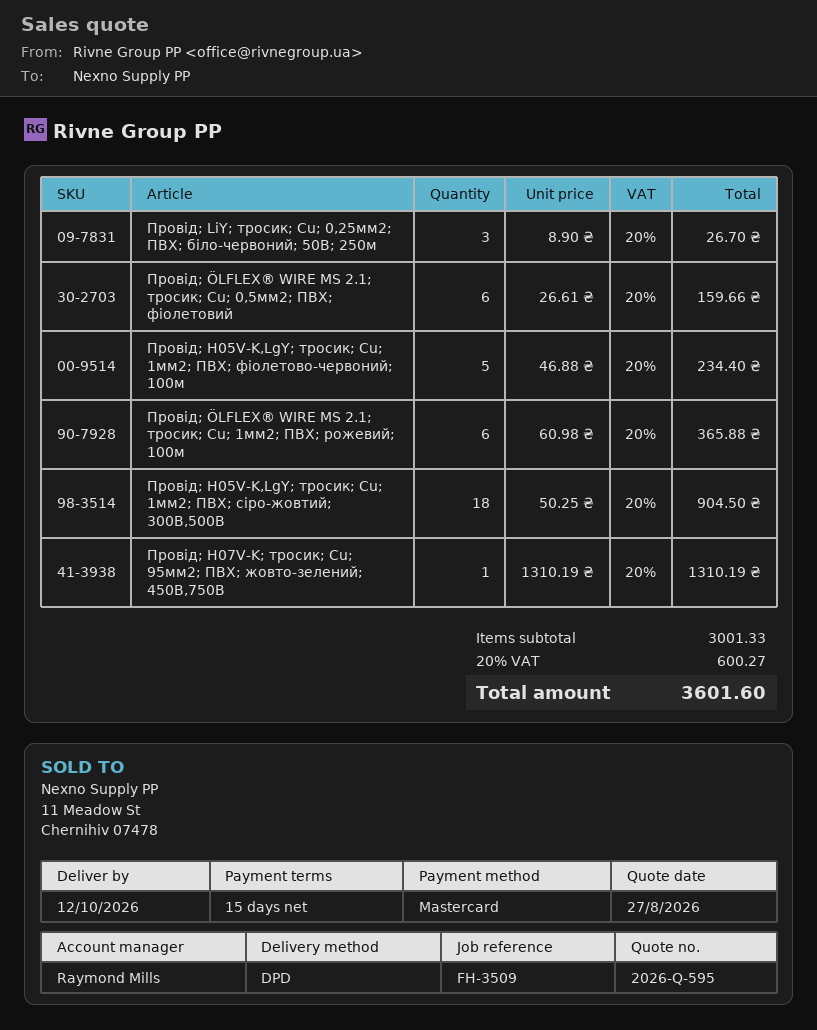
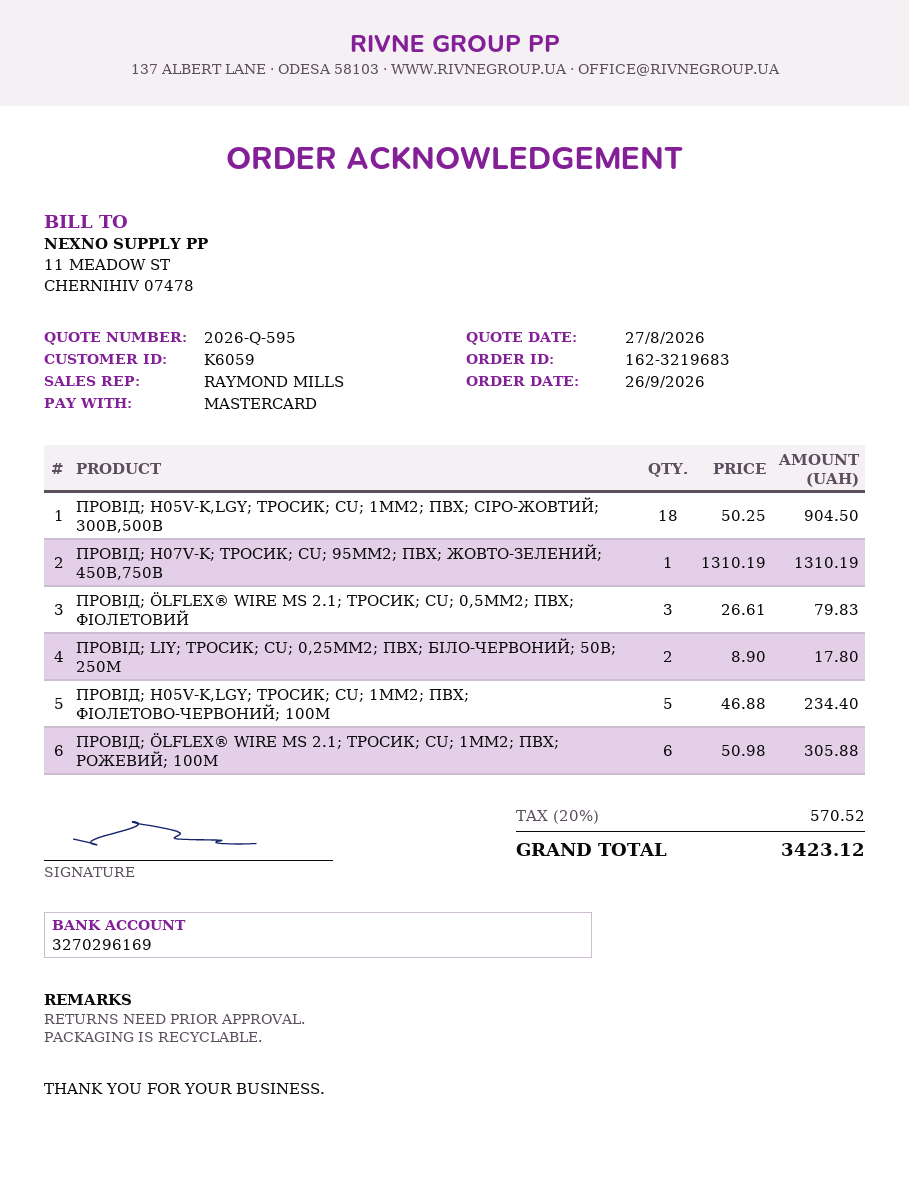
Провід; LiY; тросик; Cu; 0,25мм2; ПВХ; біло-червоний; 50В; 250м: 3 x 8.90 = 26.70 -> 2 x 8.90 = 17.80
Провід; ÖLFLEX® WIRE MS 2.1; тросик; Cu; 0,5мм2; ПВХ; фіолетовий: 6 x 26.61 = 159.66 -> 3 x 26.61 = 79.83
Провід; ÖLFLEX® WIRE MS 2.1; тросик; Cu; 1мм2; ПВХ; рожевий; 100м: 6 x 60.98 = 365.88 -> 6 x 50.98 = 305.88
tax: 20% = 600.27 -> 20% = 570.52
total: 3601.60 -> 3423.12

